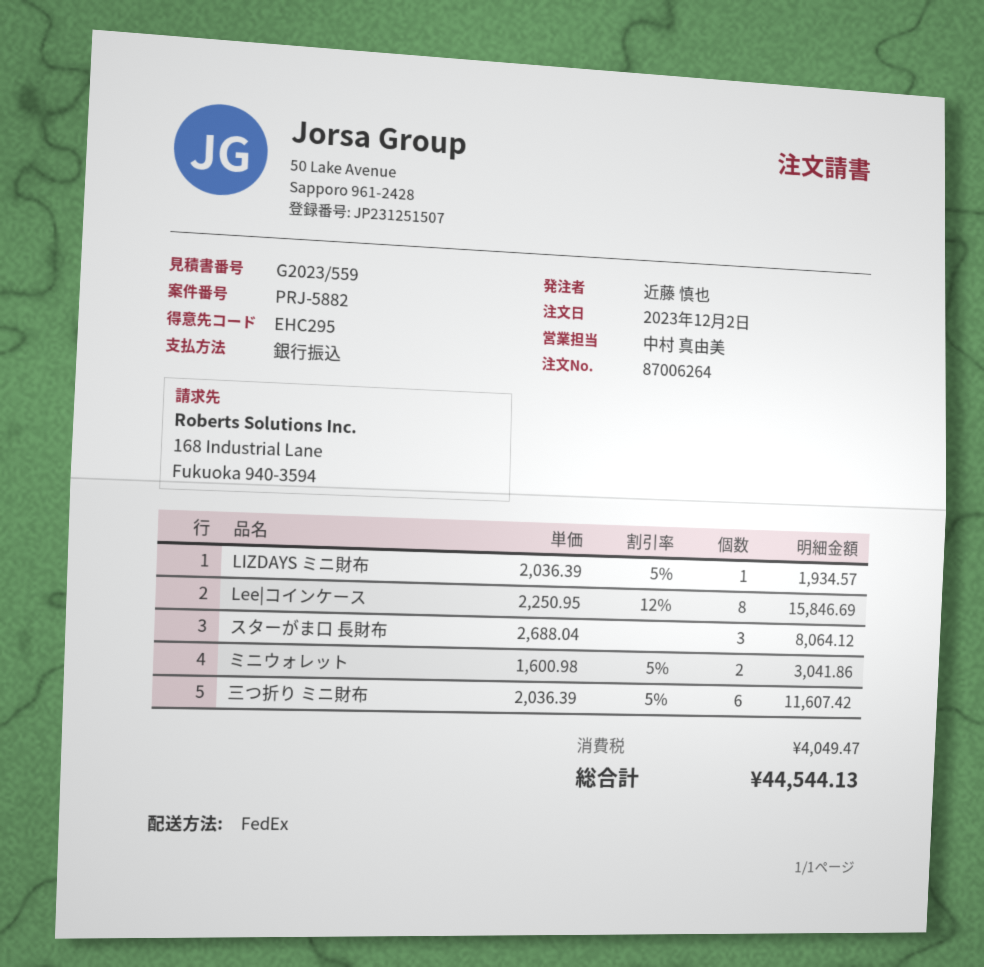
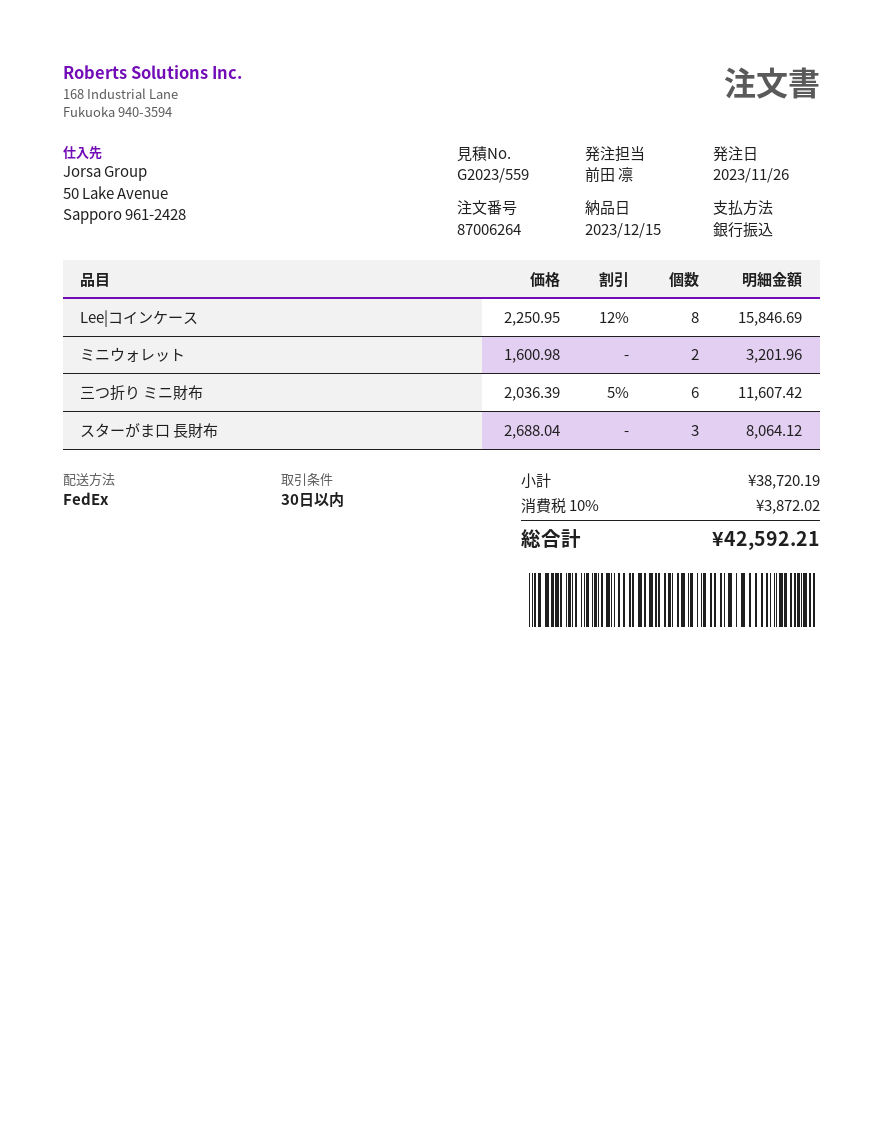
order date: 2023-12-02 -> 2023-11-26
ordered by: 近藤 慎也 -> 前田 凛
LIZDAYS ミニ財布: 1 x 2036.39 - 5% = 1934.57 -> none
ミニウォレット: 2 x 1600.98 - 5% = 3041.86 -> 2 x 1600.98 = 3201.96
tax: 4049.47 -> 3872.02
total: 44544.13 -> 42592.21

